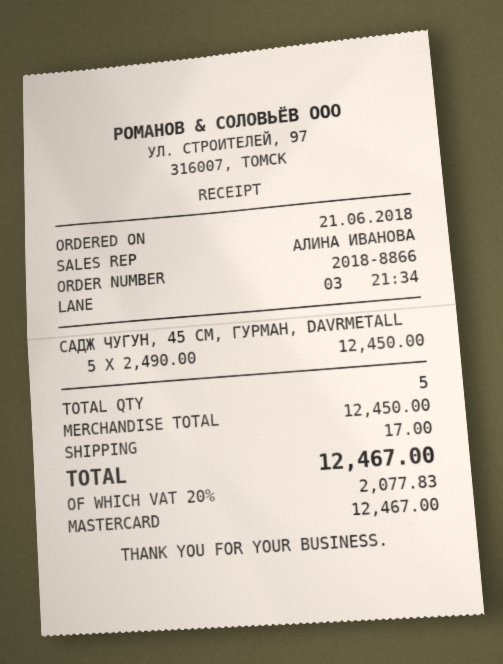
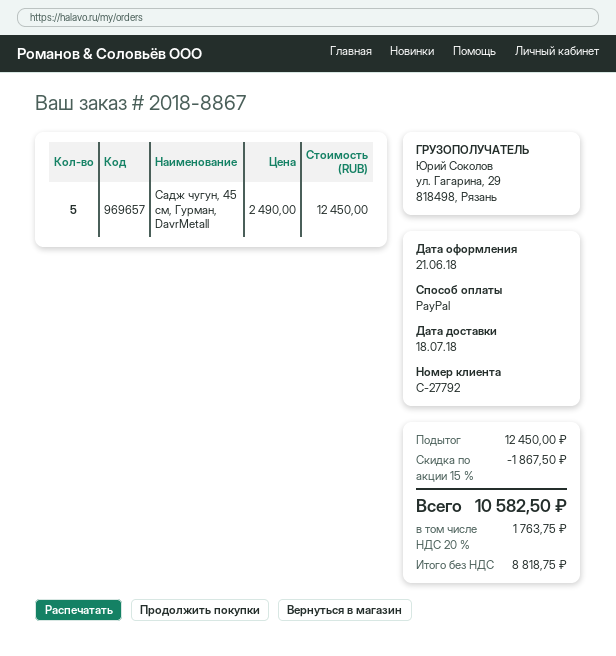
order number: 2018-8866 -> 2018-8867
payment method: Mastercard -> PayPal
discount: none -> 15% = 1867.50
shipping: 17.00 -> none
tax: 20% = 2077.83 -> 20% = 1763.75
total: 12467.00 -> 10582.50

